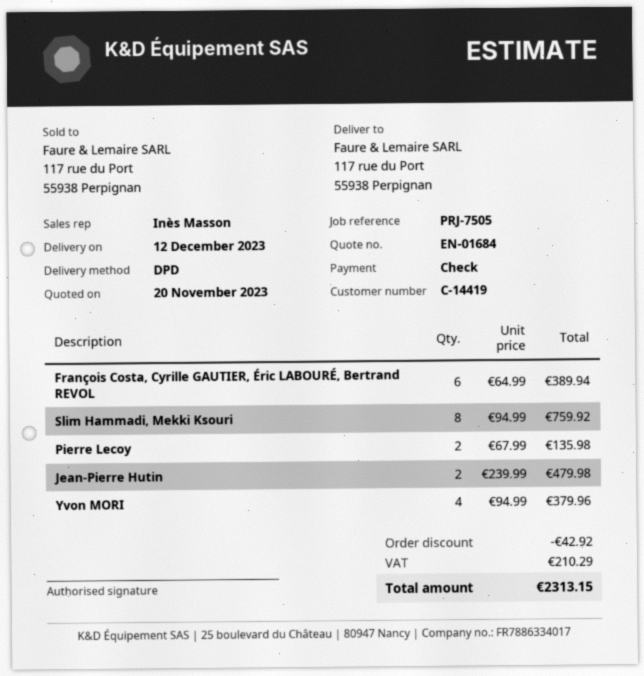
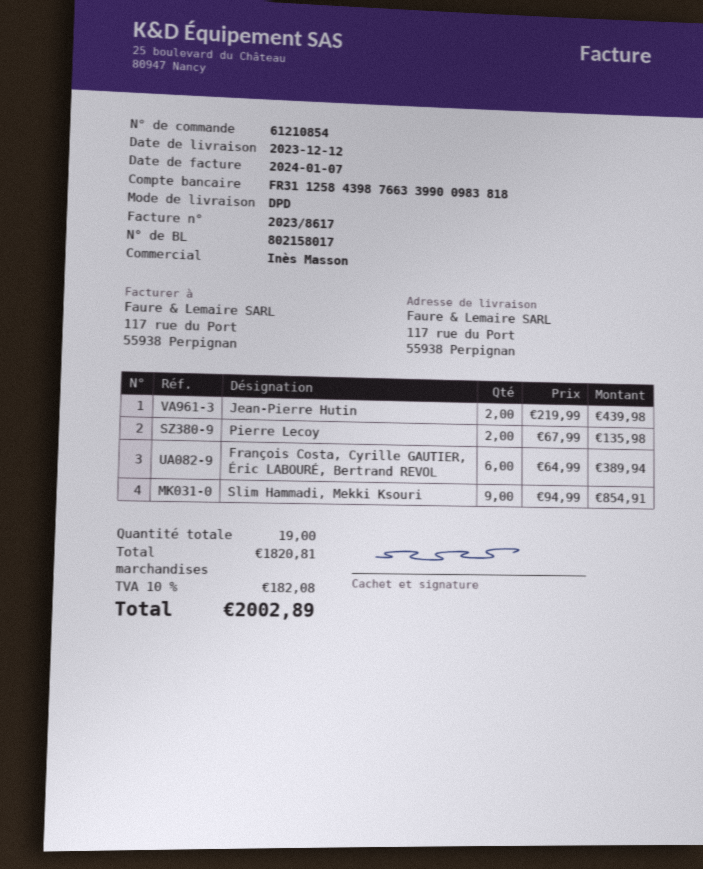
Slim Hammadi, Mekki Ksouri: 8 x 94.99 = 759.92 -> 9 x 94.99 = 854.91
Jean-Pierre Hutin: 2 x 239.99 = 479.98 -> 2 x 219.99 = 439.98
Yvon MORI: 4 x 94.99 = 379.96 -> none
discount: 42.92 -> none
tax: 210.29 -> 182.08
total: 2313.15 -> 2002.89

